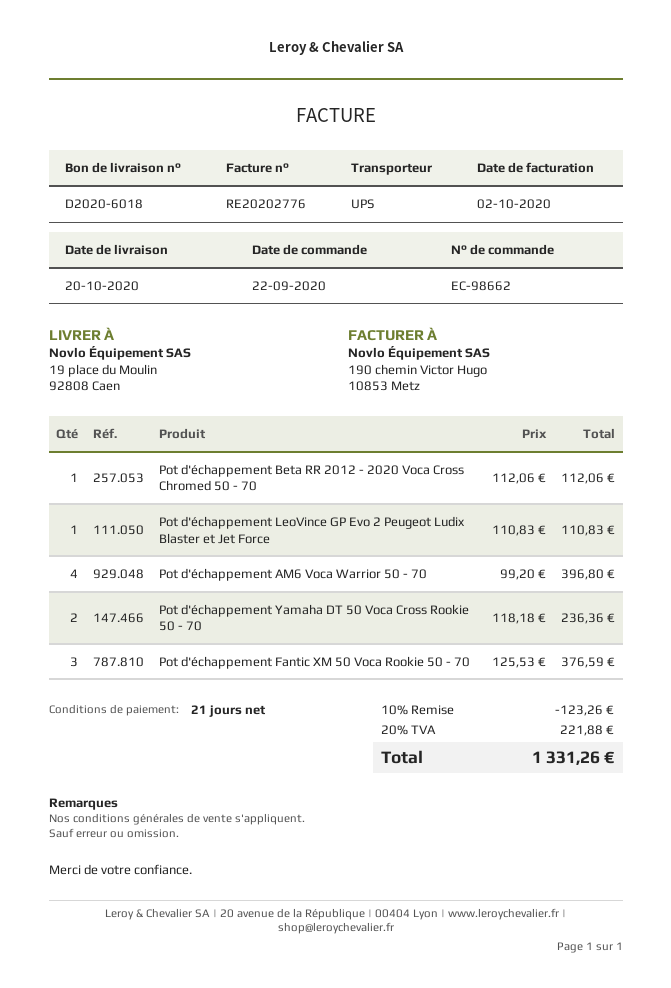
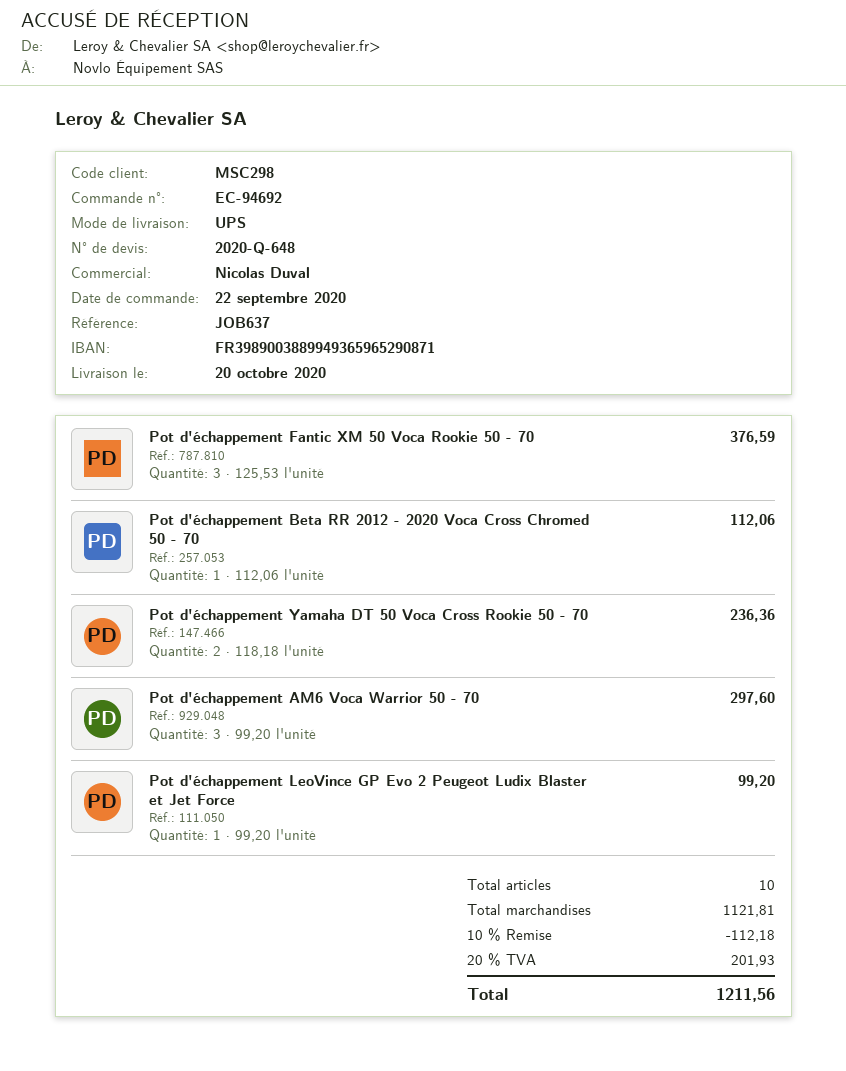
order number: EC-98662 -> EC-94692
Pot d'échappement LeoVince GP Evo 2 Peugeot Ludix Blaster et Jet Force: 1 x 110.83 = 110.83 -> 1 x 99.20 = 99.20
Pot d'échappement AM6 Voca Warrior 50 - 70: 4 x 99.20 = 396.80 -> 3 x 99.20 = 297.60
discount: 10% = 123.26 -> 10% = 112.18
tax: 20% = 221.88 -> 20% = 201.93
total: 1331.26 -> 1211.56

